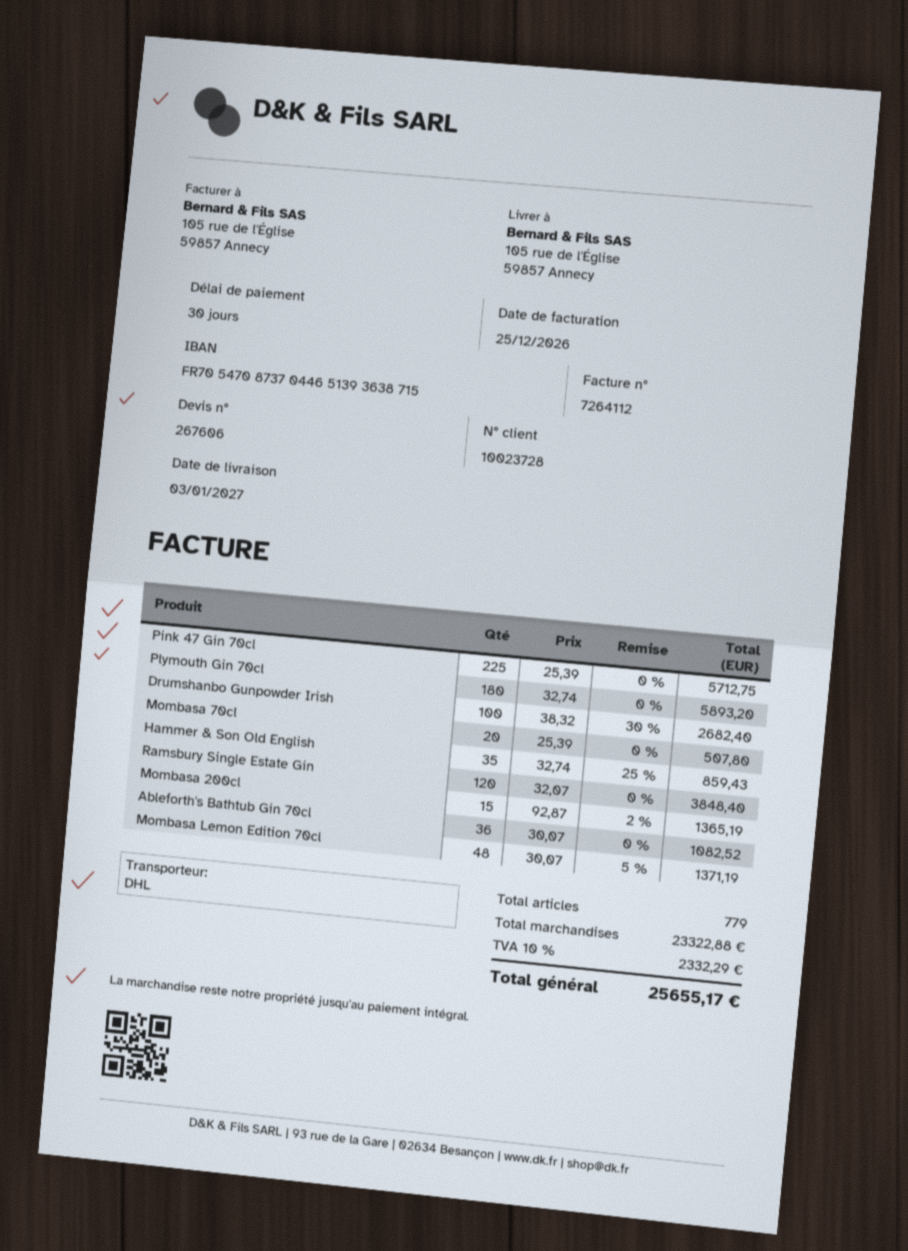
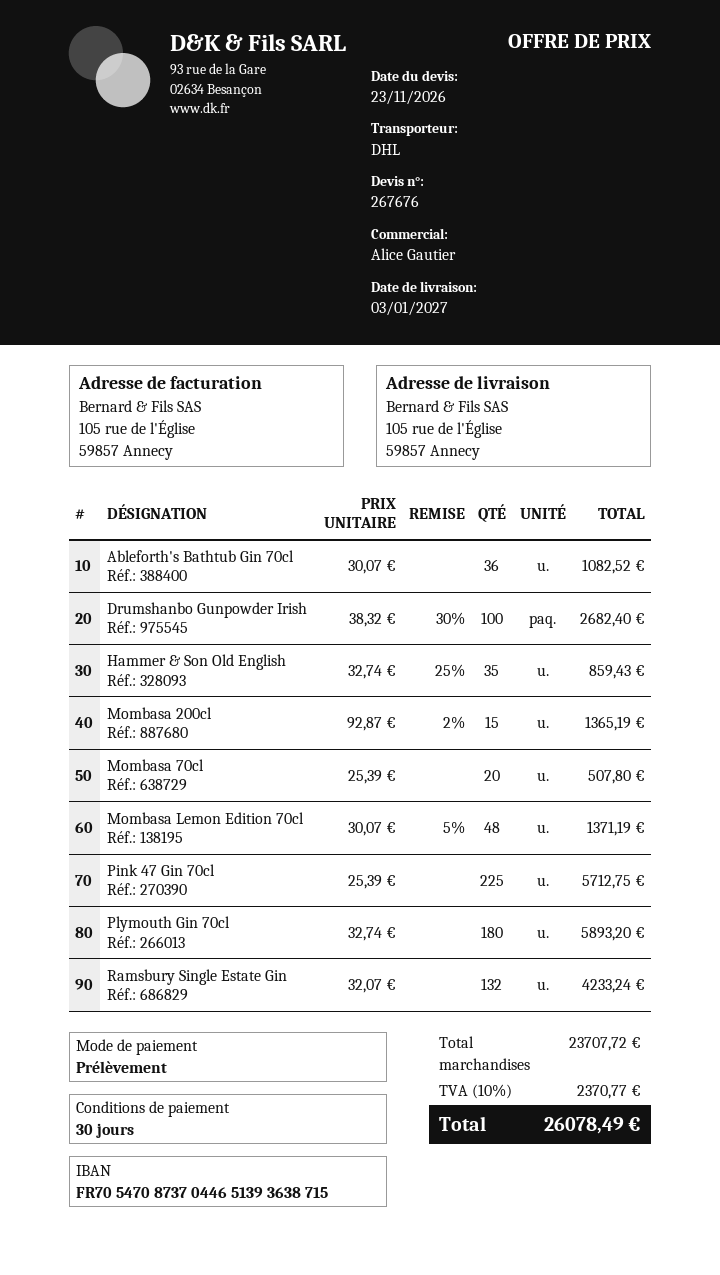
quote number: 267606 -> 267676
Ramsbury Single Estate Gin: 120 x 32.07 = 3848.40 -> 132 x 32.07 = 4233.24
subtotal: 23322.88 -> 23707.72
tax: 10% = 2332.29 -> 10% = 2370.77
total: 25655.17 -> 26078.49

